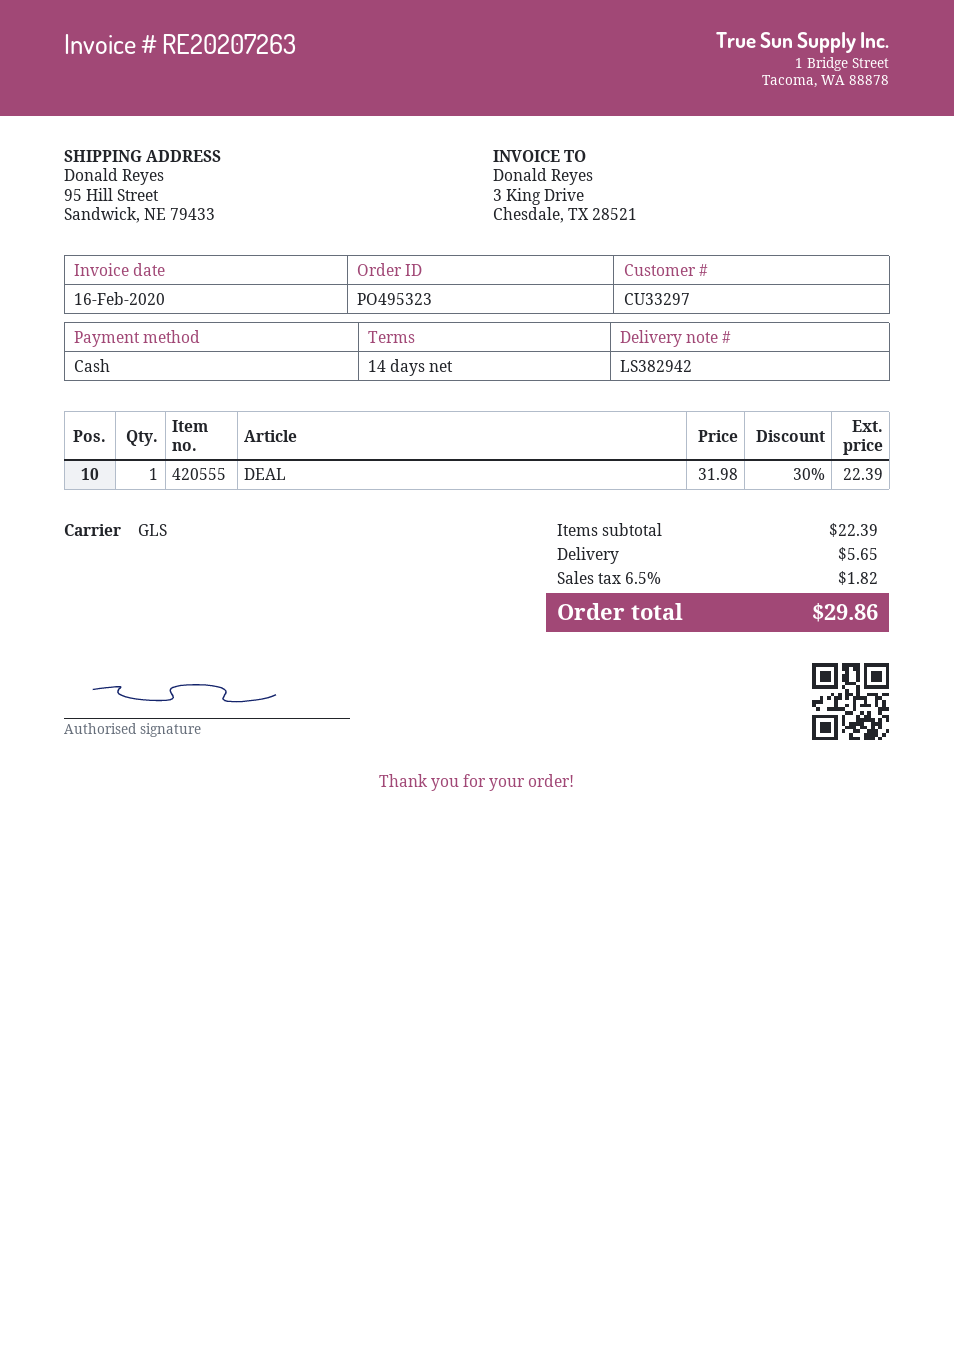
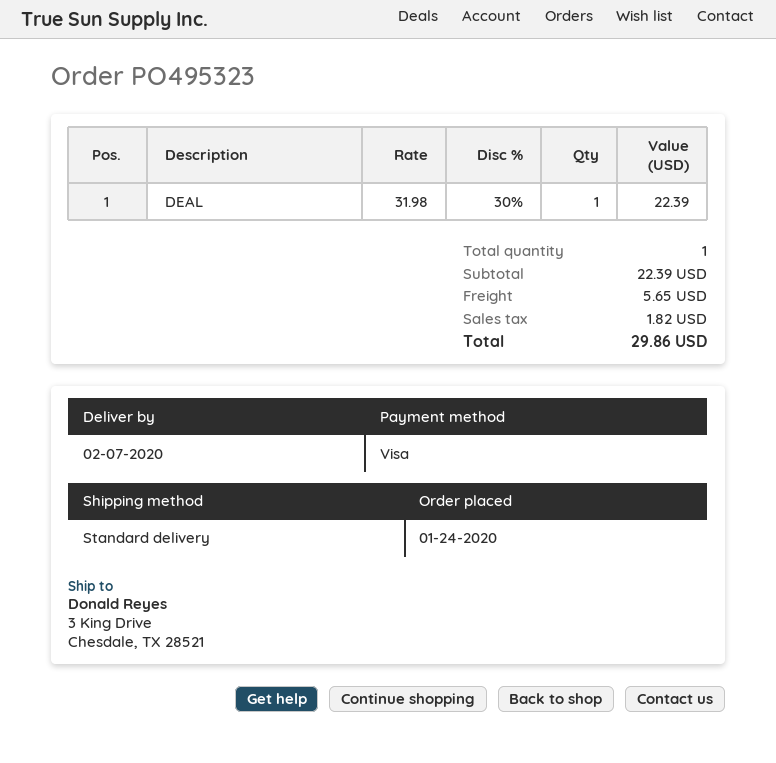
payment method: cash -> Visa
shipping method: GLS -> standard
ship to: 95 Hill Street, Sandwick, NE 79433 -> 3 King Drive, Chesdale, TX 28521

